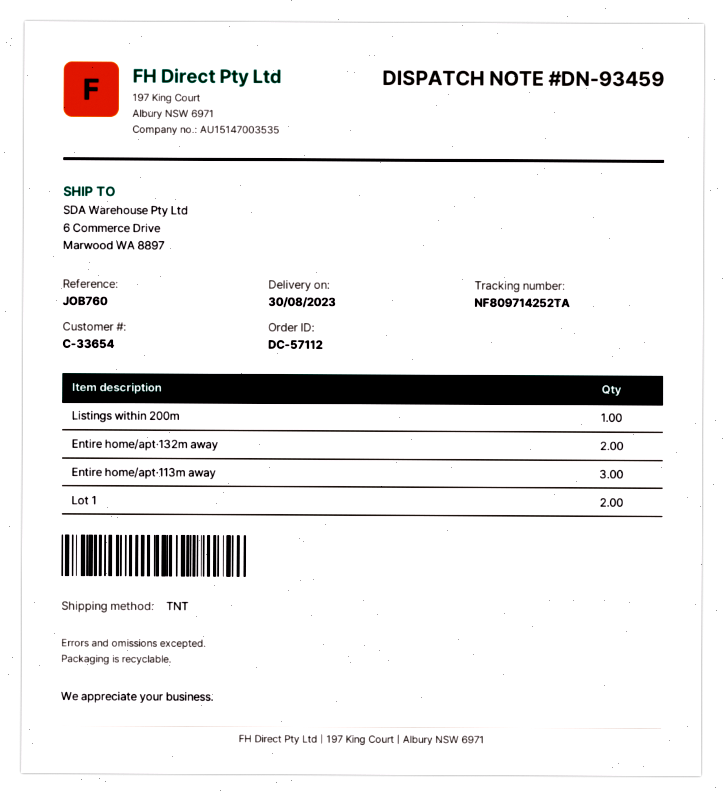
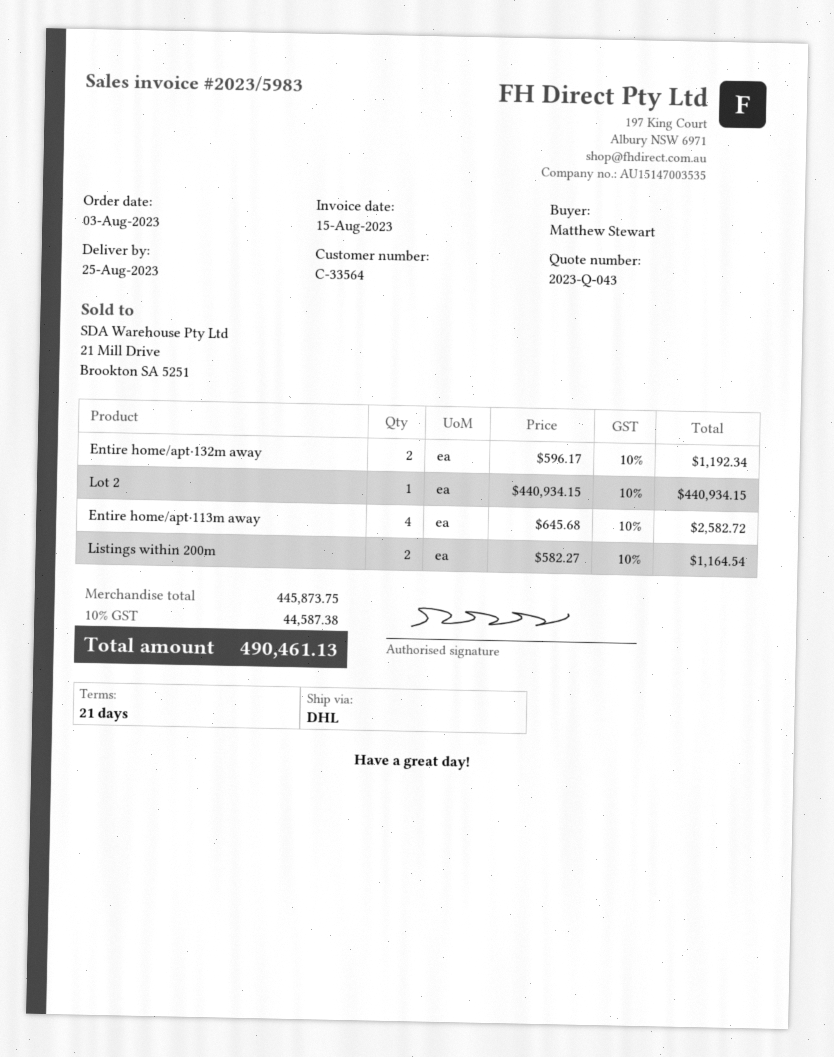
delivery date: 2023-08-30 -> 2023-08-25
customer number: C-33654 -> C-33564
shipping method: TNT -> DHL
Listings within 200m: 1 -> 2
Entire home/apt·113m away: 3 -> 4
Lot 1: 2 -> none
Lot 2: none -> 1

